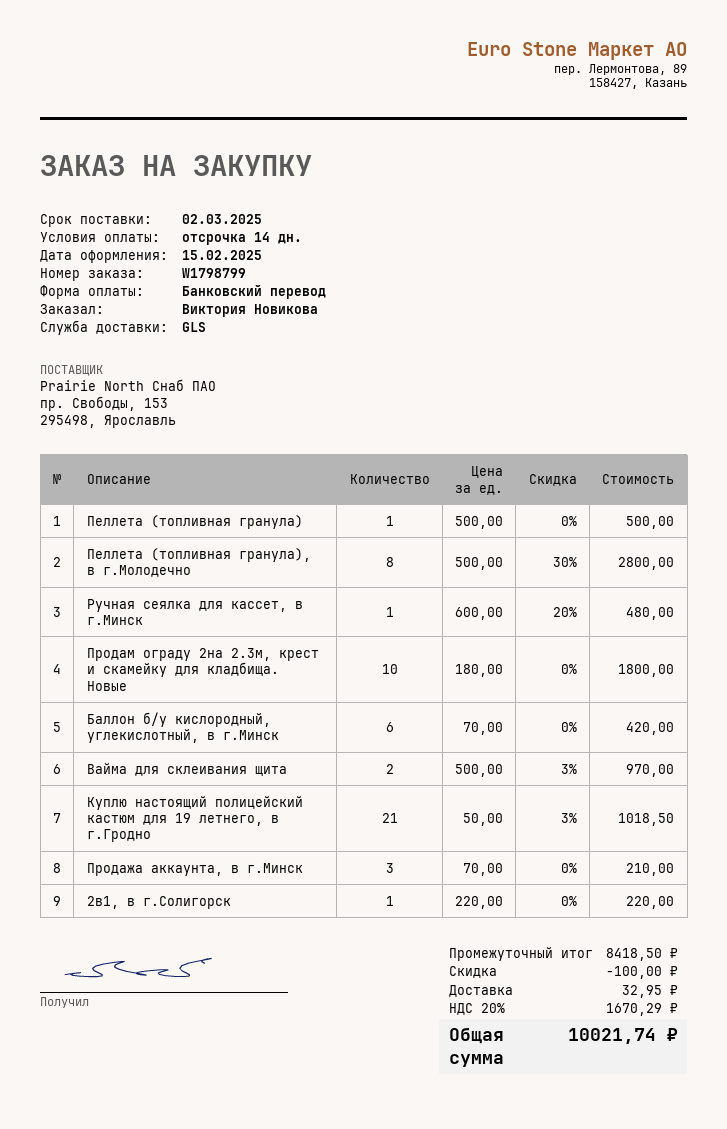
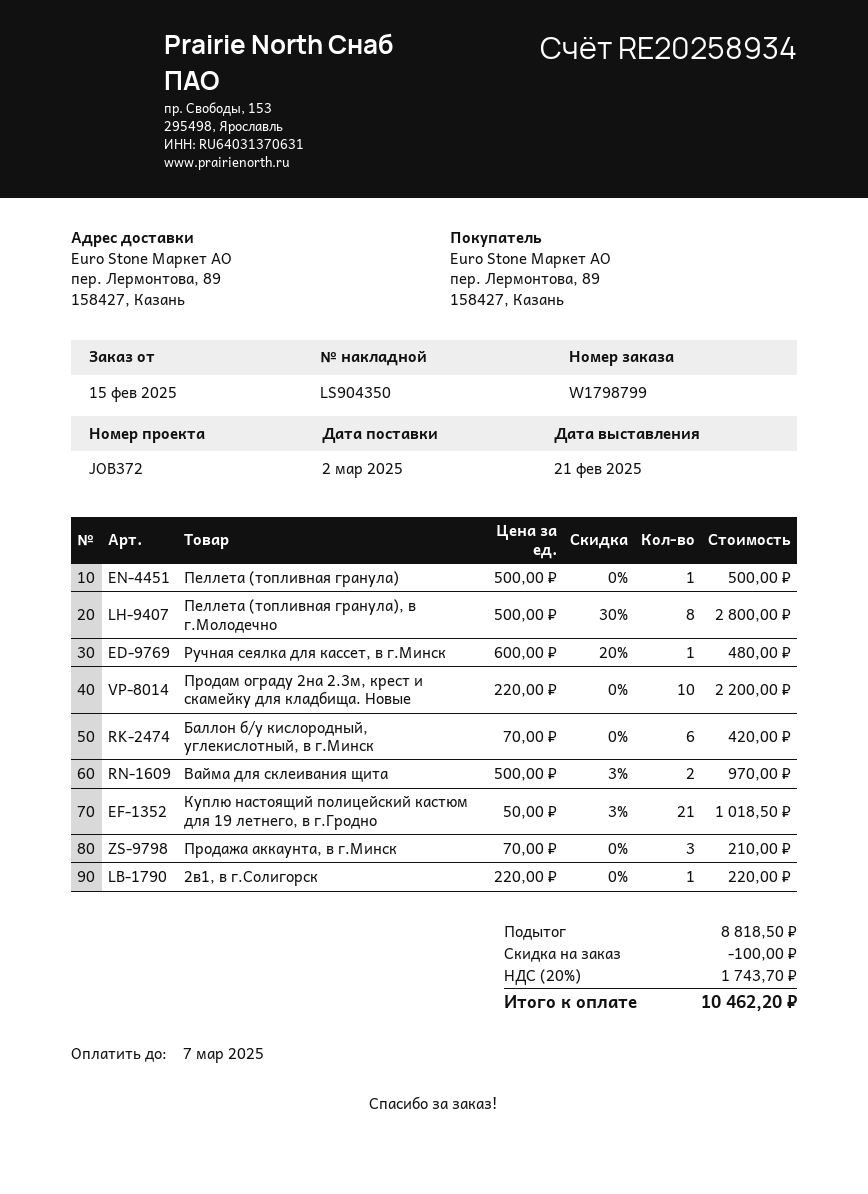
Продам ограду 2на 2.3м, крест и скамейку для кладбища. Новые: 10 x 180.00 = 1800.00 -> 10 x 220.00 = 2200.00
subtotal: 8418.50 -> 8818.50
shipping: 32.95 -> none
tax: 20% = 1670.29 -> 20% = 1743.70
total: 10021.74 -> 10462.20

